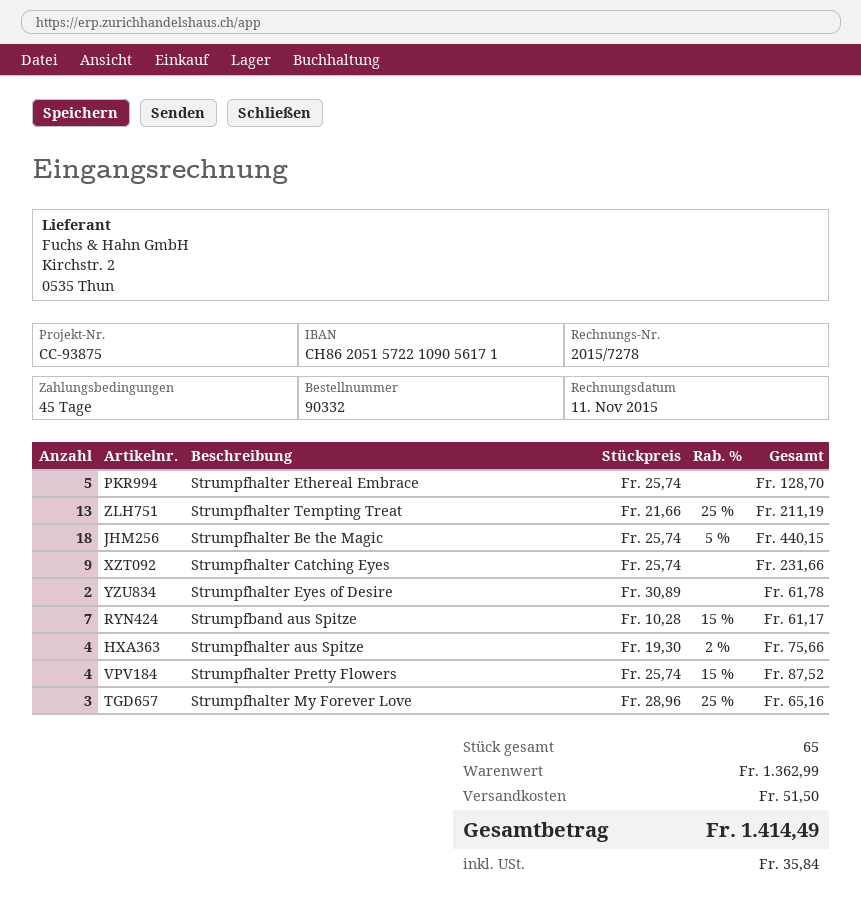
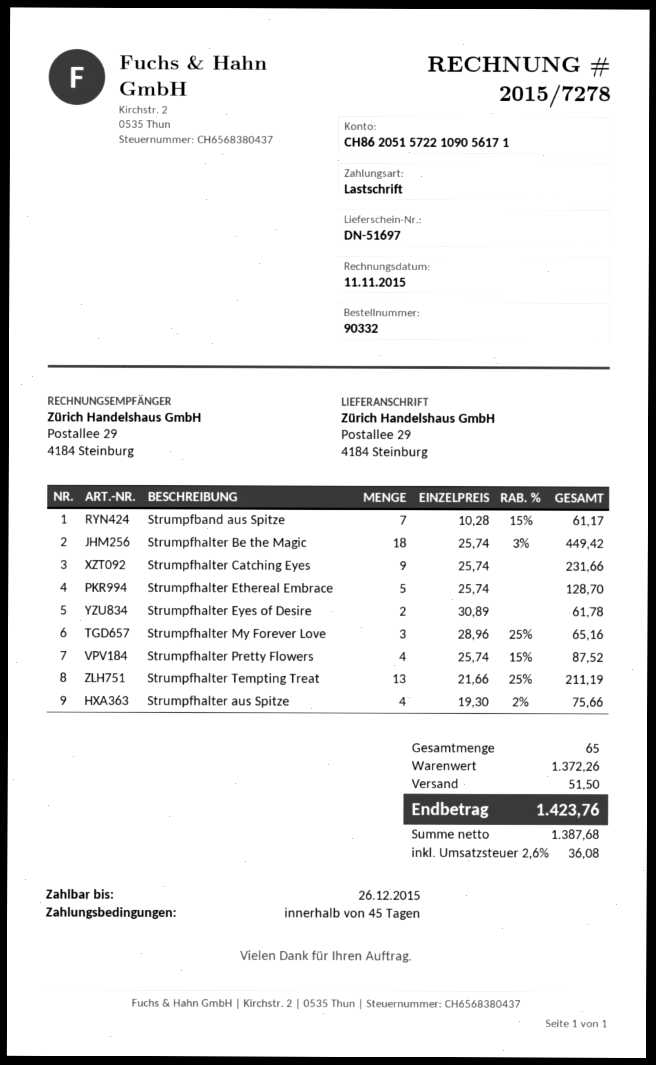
Strumpfhalter Be the Magic: 18 x 25.74 - 5% = 440.15 -> 18 x 25.74 - 3% = 449.42
subtotal: 1362.99 -> 1372.26
tax: 35.84 -> 36.08
total: 1414.49 -> 1423.76

